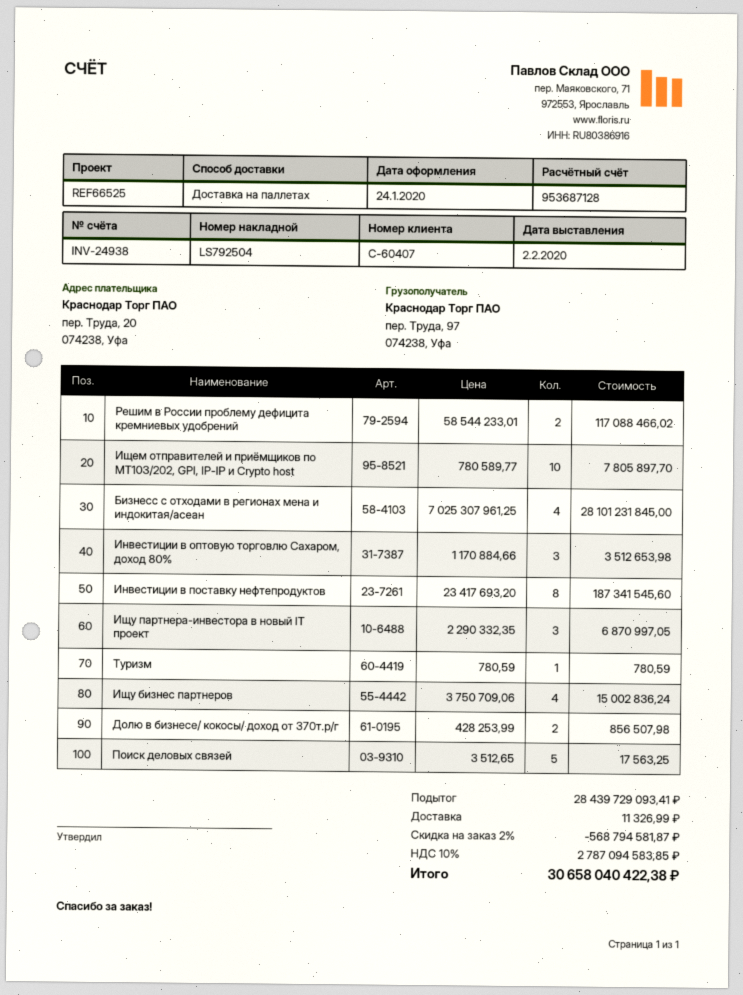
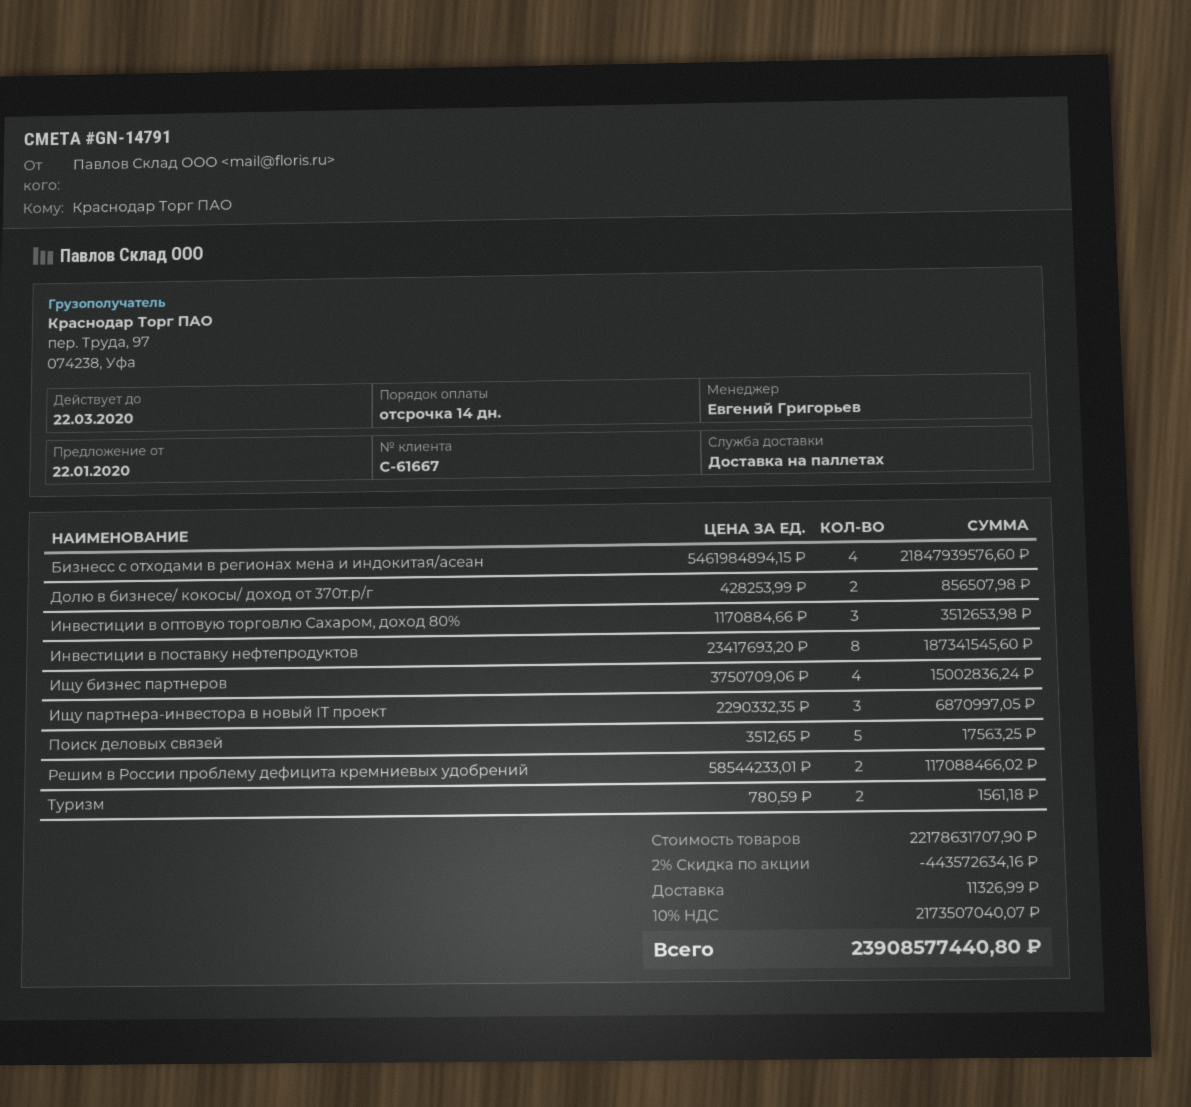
customer number: C-60407 -> C-61667
Ищем отправителей и приёмщиков по MT103/202, GPI, IP-IP и Crypto host: 10 x 780589.77 = 7805897.70 -> none
Бизнесс с отходами в регионах мена и индокитая/асеан: 4 x 7025307961.25 = 28101231845.00 -> 4 x 5461984894.15 = 21847939576.60
Туризм: 1 x 780.59 = 780.59 -> 2 x 780.59 = 1561.18
subtotal: 28439729093.41 -> 22178631707.90
discount: 2% = 568794581.87 -> 2% = 443572634.16
tax: 10% = 2787094583.85 -> 10% = 2173507040.07
total: 30658040422.38 -> 23908577440.80

